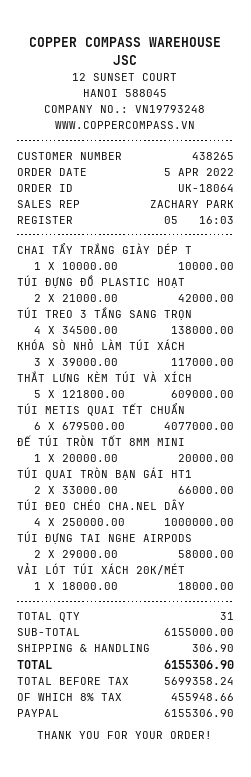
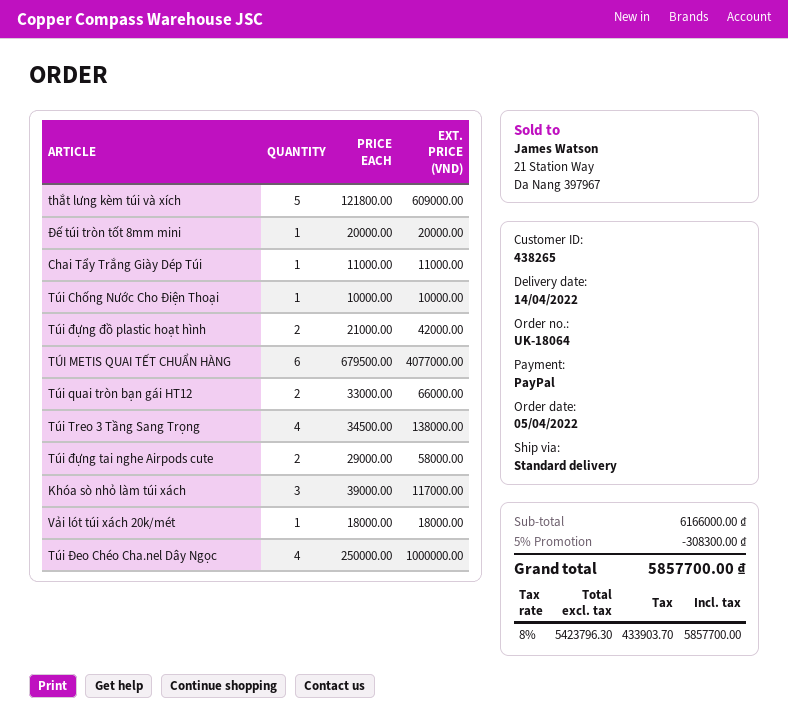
CHAI TẨY TRẮNG GIÀY DÉP T: 1 x 10000.00 = 10000.00 -> 1 x 11000.00 = 11000.00
Túi Chống Nước Cho Điện Thoại: none -> 1 x 10000.00 = 10000.00
subtotal: 6155000.00 -> 6166000.00
discount: none -> 5% = 308300.00
shipping: 306.90 -> none
net: 5699358.24 -> 5423796.30
tax: 8% = 455948.66 -> 8% = 433903.70
total: 6155306.90 -> 5857700.00

